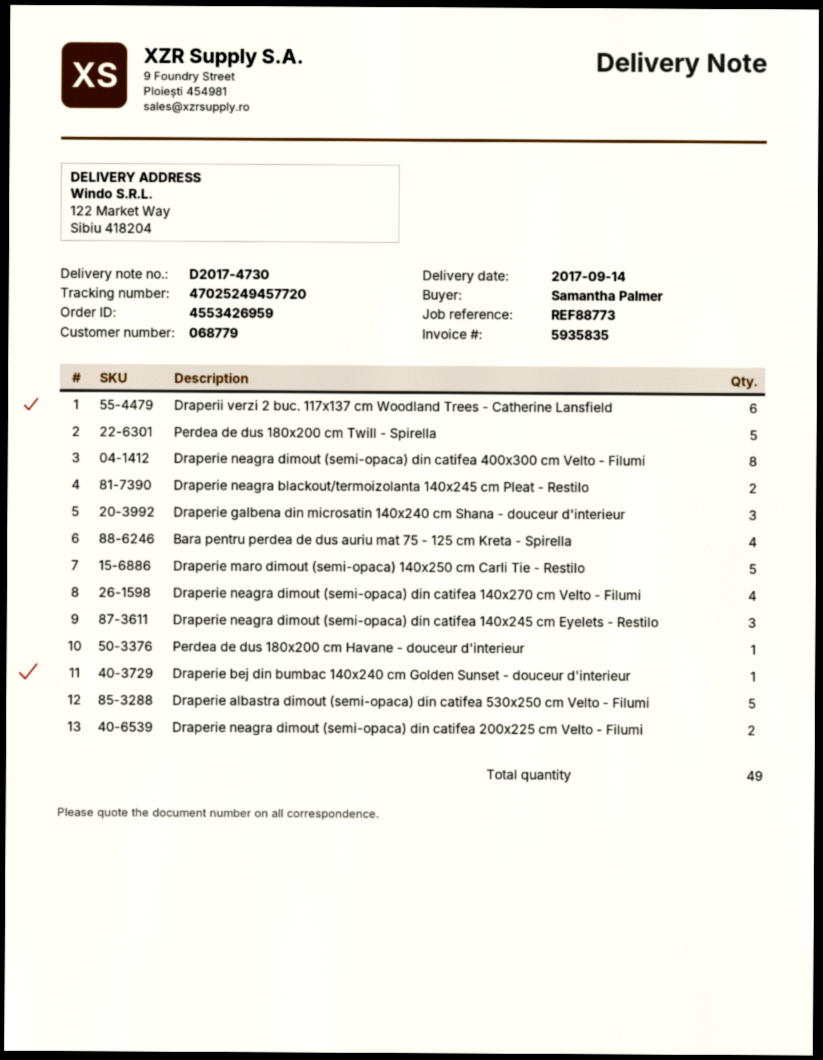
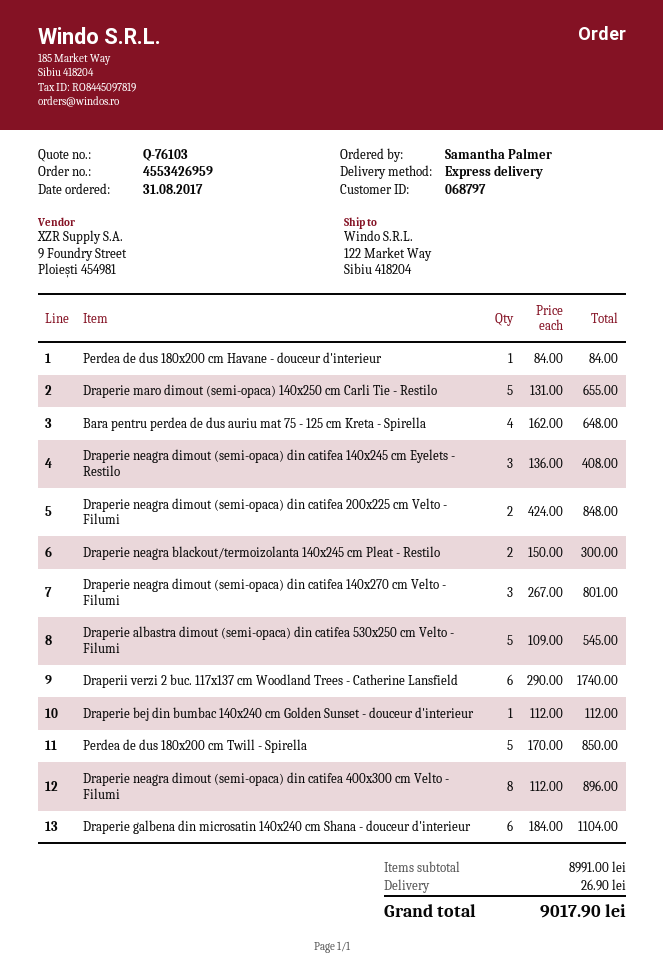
customer number: 068779 -> 068797
Draperie galbena din microsatin 140x240 cm Shana - douceur d'interieur: 3 -> 6
Draperie neagra dimout (semi-opaca) din catifea 140x270 cm Velto - Filumi: 4 -> 3

